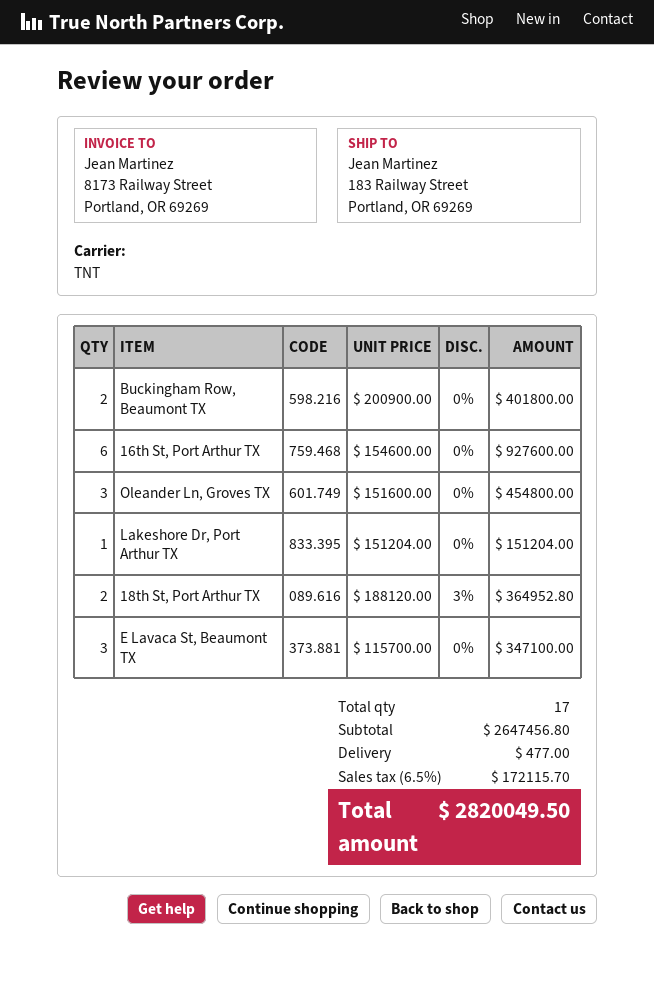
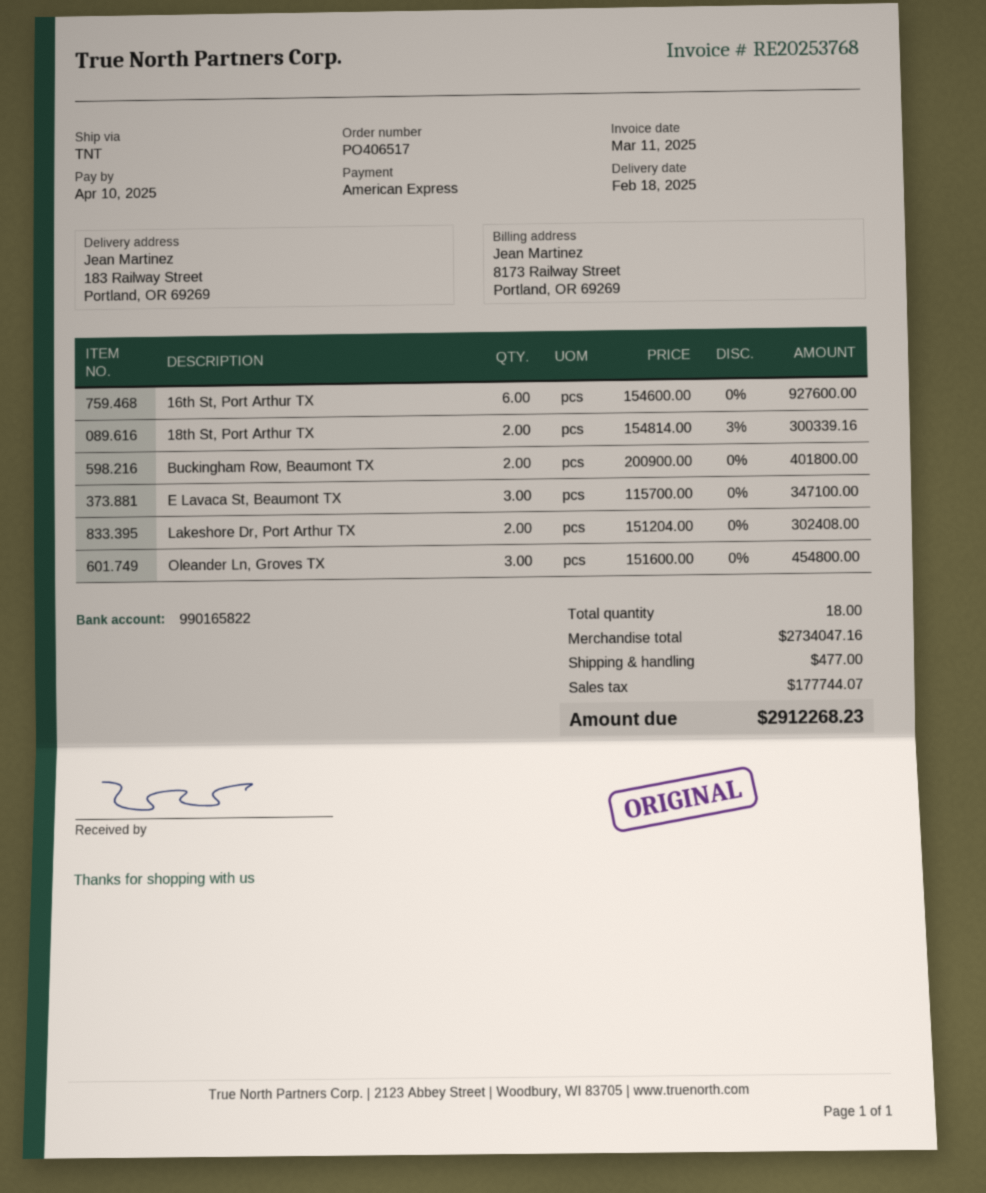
Lakeshore Dr, Port Arthur TX: 1 x 151204.00 = 151204.00 -> 2 x 151204.00 = 302408.00
18th St, Port Arthur TX: 2 x 188120.00 - 3% = 364952.80 -> 2 x 154814.00 - 3% = 300339.16
total quantity: 17 -> 18
subtotal: 2647456.80 -> 2734047.16
tax: 172115.70 -> 177744.07
total: 2820049.50 -> 2912268.23

